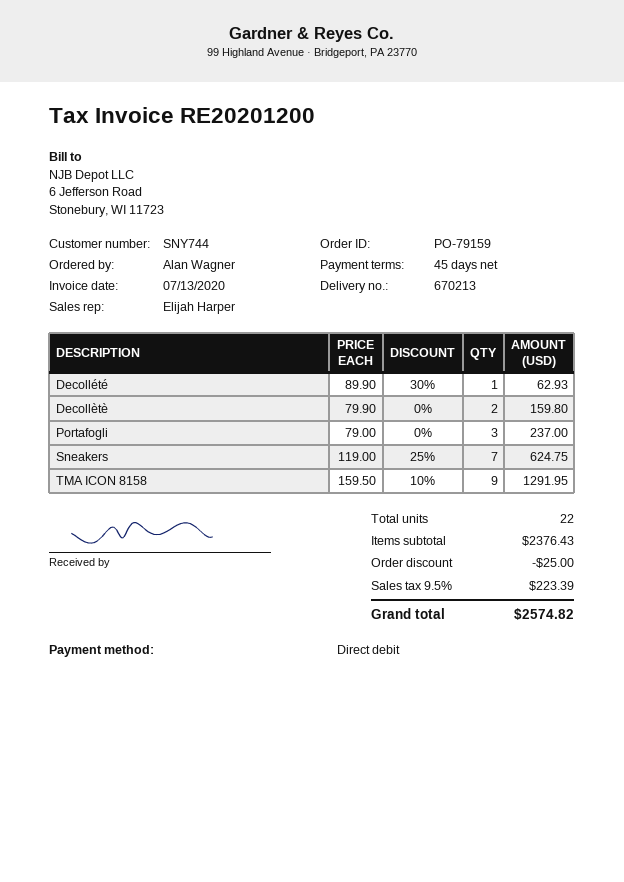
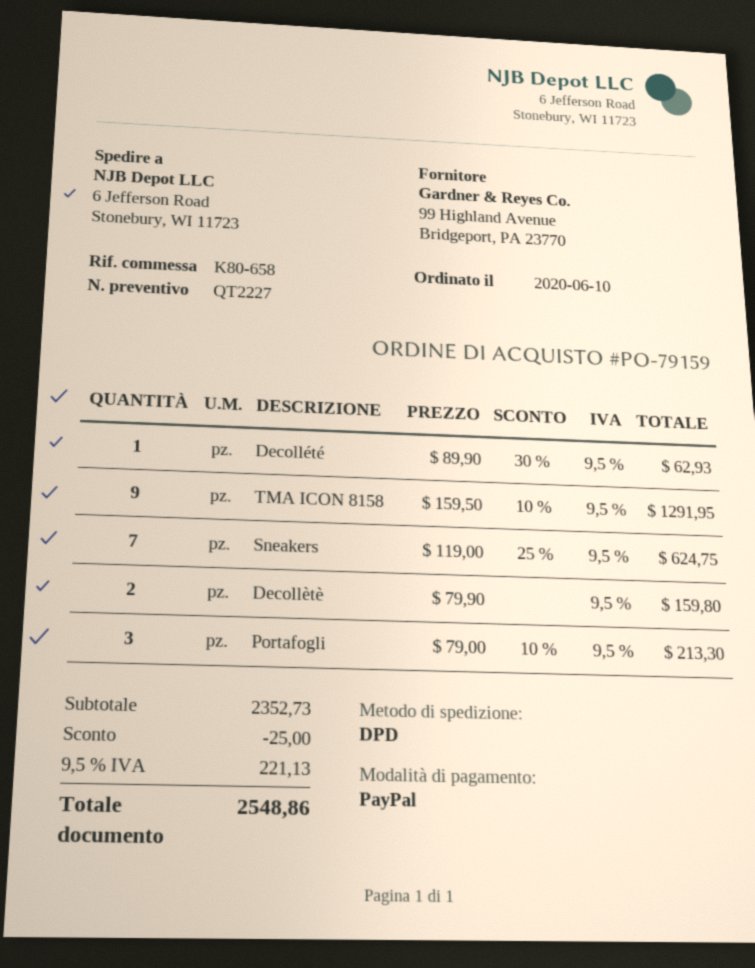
payment method: direct debit -> PayPal
Portafogli: 3 x 79.00 = 237.00 -> 3 x 79.00 - 10% = 213.30
subtotal: 2376.43 -> 2352.73
tax: 9.5% = 223.39 -> 9.5% = 221.13
total: 2574.82 -> 2548.86

